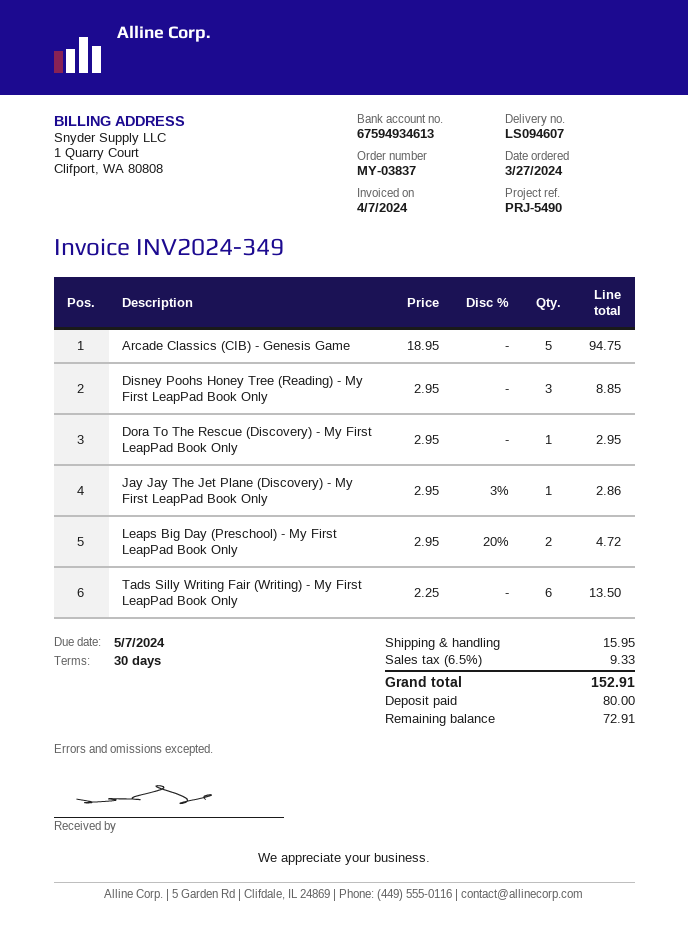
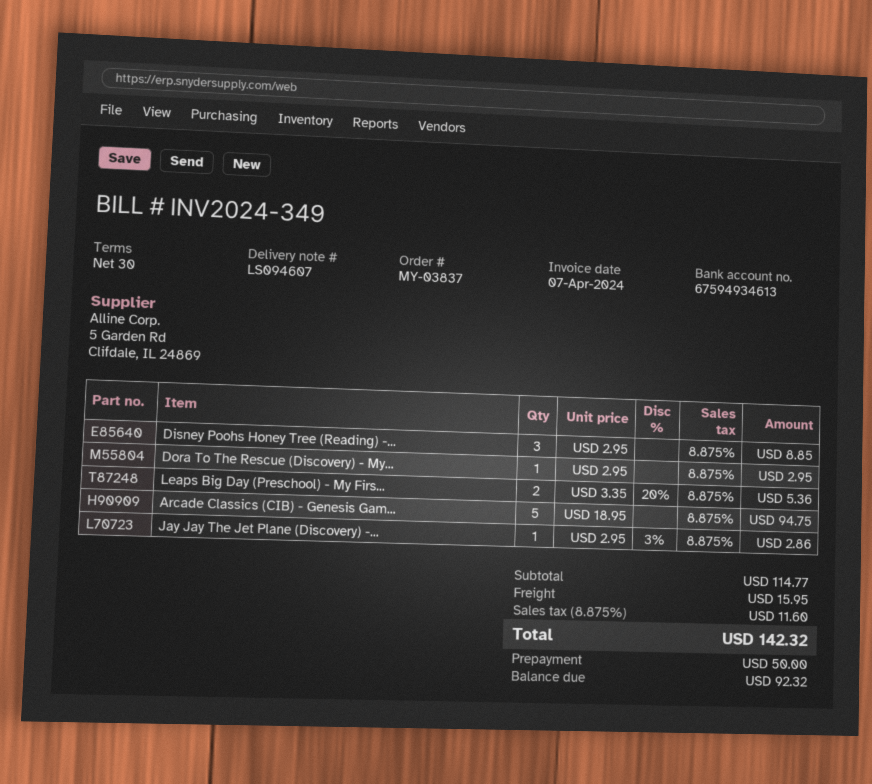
Leaps Big Day (Preschool) - My First LeapPad Book Only: 2 x 2.95 - 20% = 4.72 -> 2 x 3.35 - 20% = 5.36
Tads Silly Writing Fair (Writing) - My First LeapPad Book Only: 6 x 2.25 = 13.50 -> none
tax: 6.5% = 9.33 -> 8.875% = 11.60
total: 152.91 -> 142.32
deposit: 80.00 -> 50.00
balance: 72.91 -> 92.32

